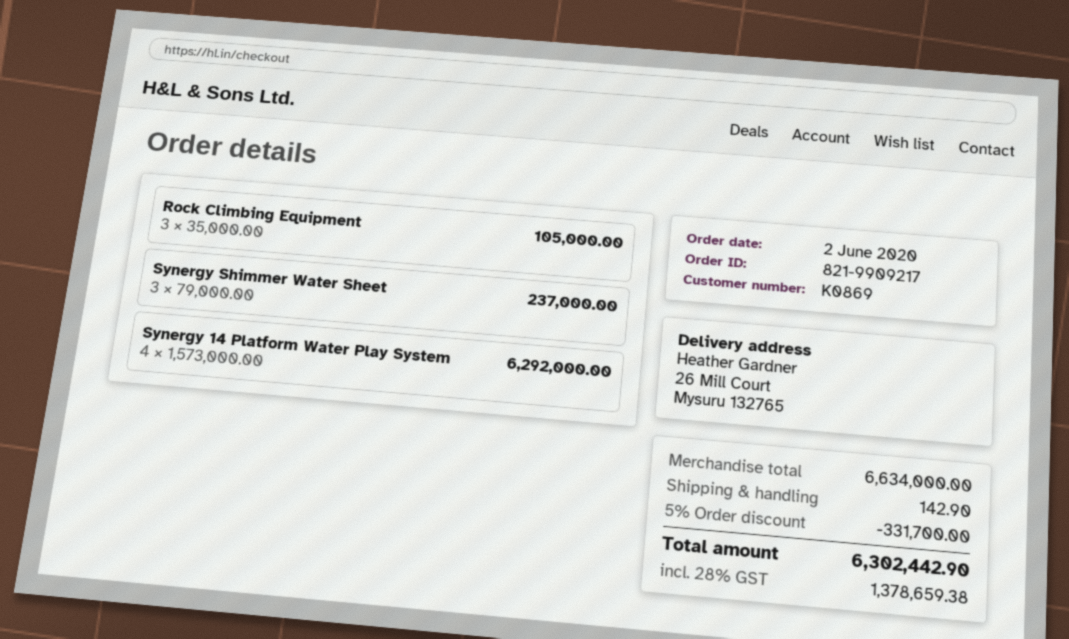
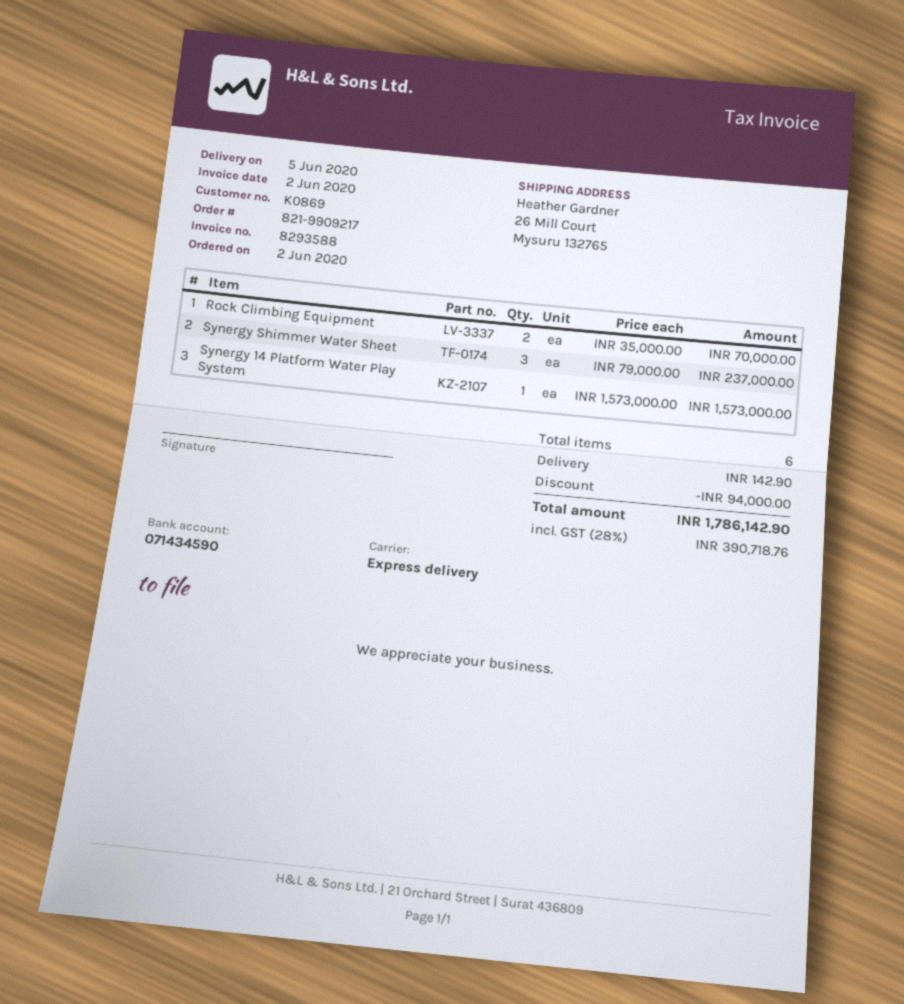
Rock Climbing Equipment: 3 x 35000.00 = 105000.00 -> 2 x 35000.00 = 70000.00
Synergy 14 Platform Water Play System: 4 x 1573000.00 = 6292000.00 -> 1 x 1573000.00 = 1573000.00
discount: 331700.00 -> 94000.00
tax: 28% = 1378659.38 -> 28% = 390718.76
total: 6302442.90 -> 1786142.90

